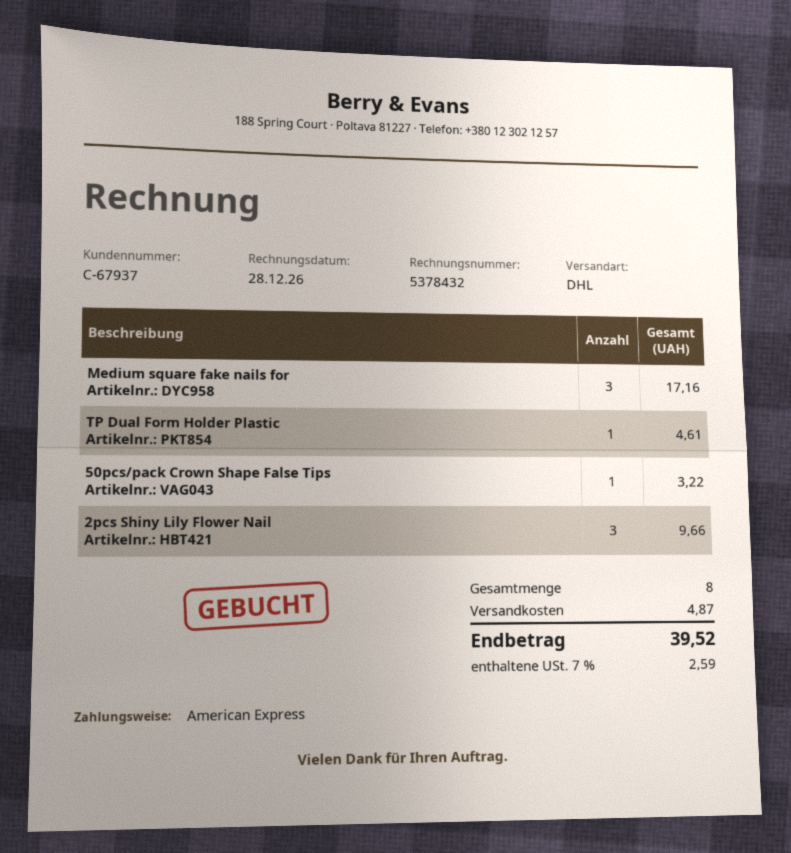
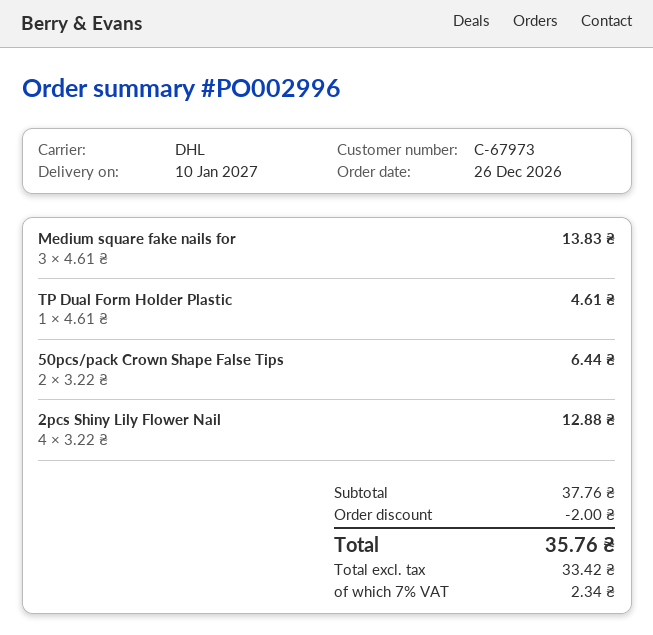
customer number: C-67937 -> C-67973
Medium square fake nails for: 3 for 17.16 -> 3 for 13.83
50pcs/pack Crown Shape False Tips: 1 for 3.22 -> 2 for 6.44
2pcs Shiny Lily Flower Nail: 3 for 9.66 -> 4 for 12.88
discount: none -> 2.00
shipping: 4.87 -> none
tax: 7% = 2.59 -> 7% = 2.34
total: 39.52 -> 35.76

